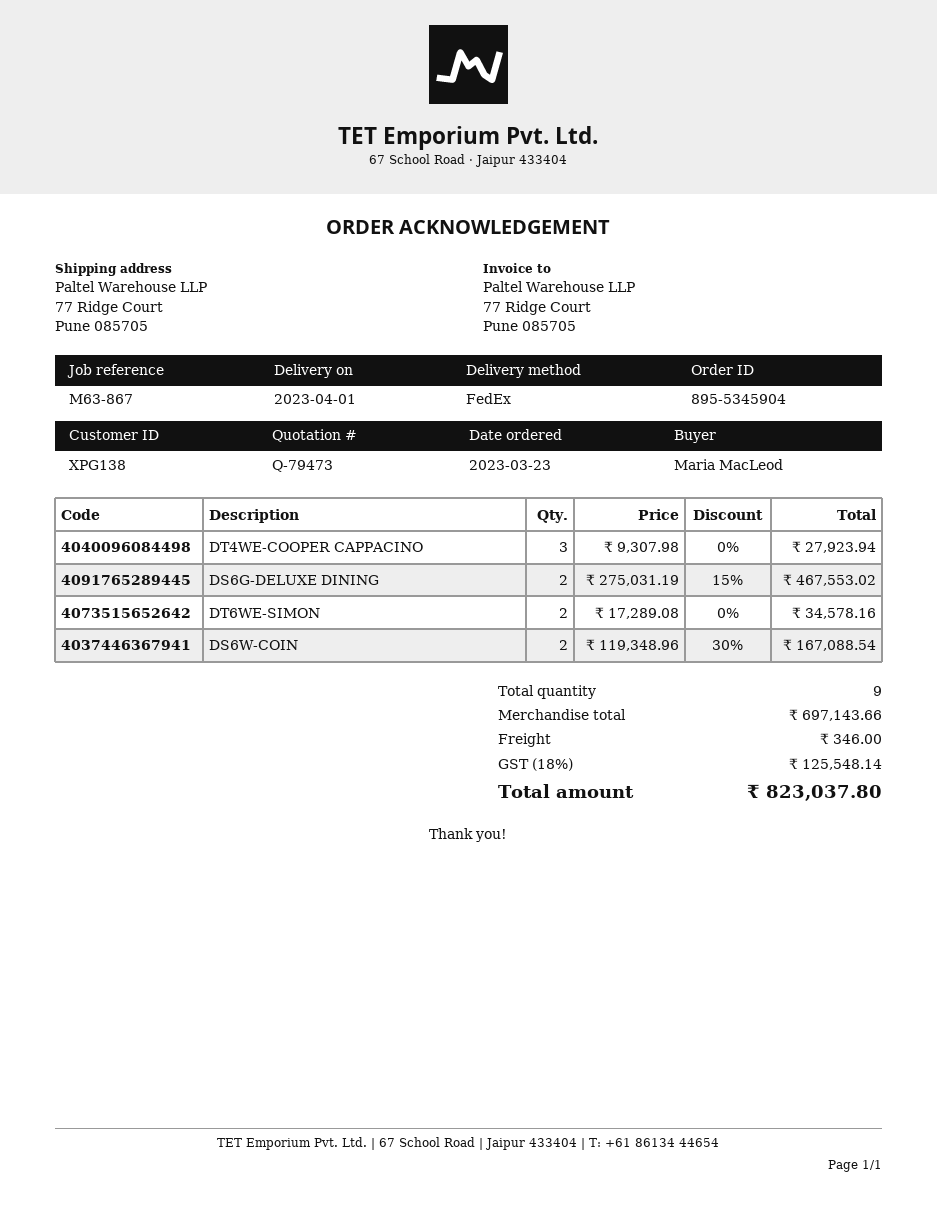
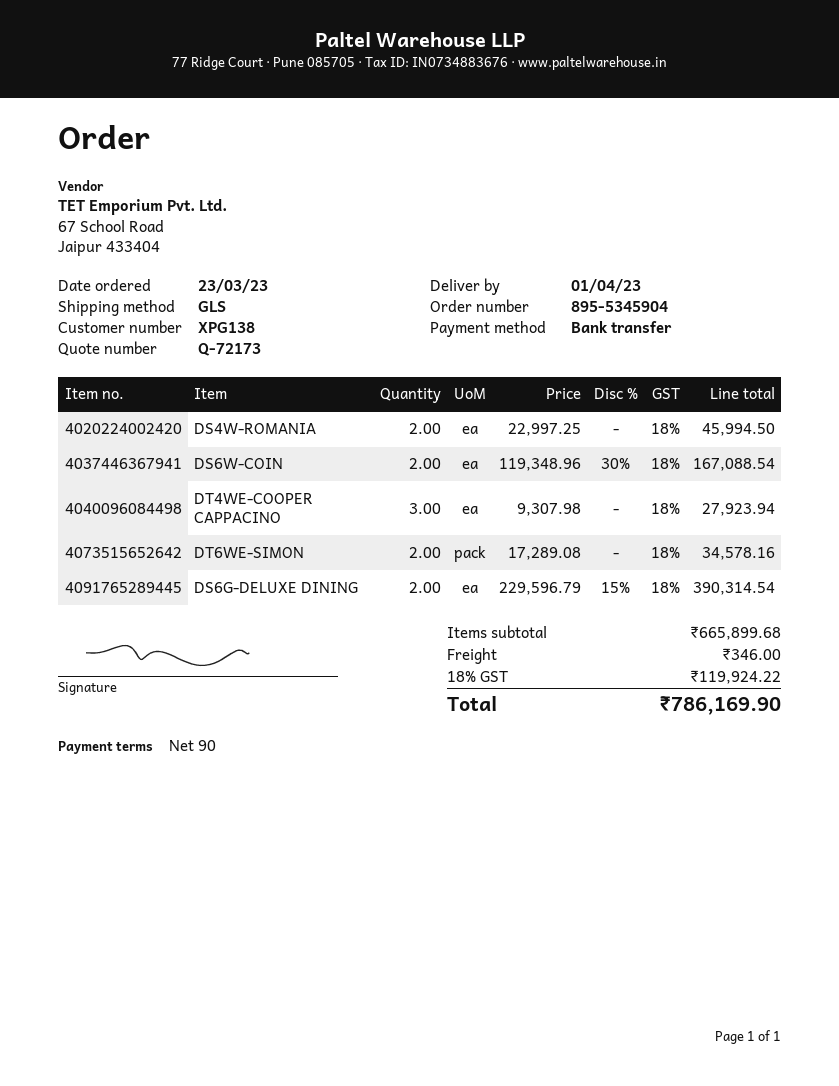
quote number: Q-79473 -> Q-72173
shipping method: FedEx -> GLS
DS6G-DELUXE DINING: 2 x 275031.19 - 15% = 467553.02 -> 2 x 229596.79 - 15% = 390314.54
DS4W-ROMANIA: none -> 2 x 22997.25 = 45994.50
subtotal: 697143.66 -> 665899.68
tax: 18% = 125548.14 -> 18% = 119924.22
total: 823037.80 -> 786169.90

